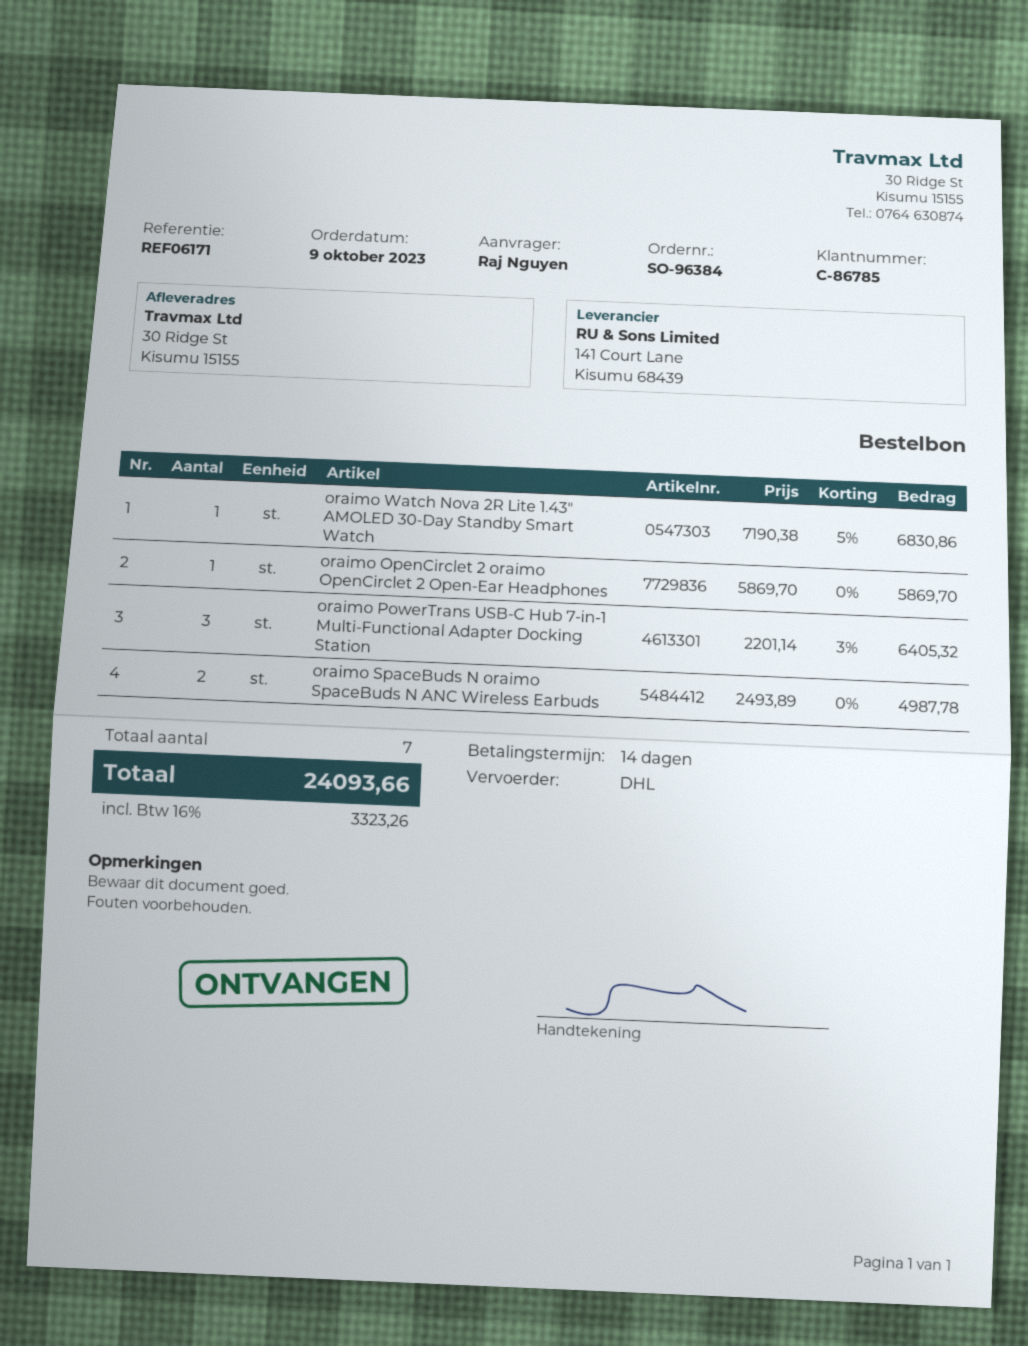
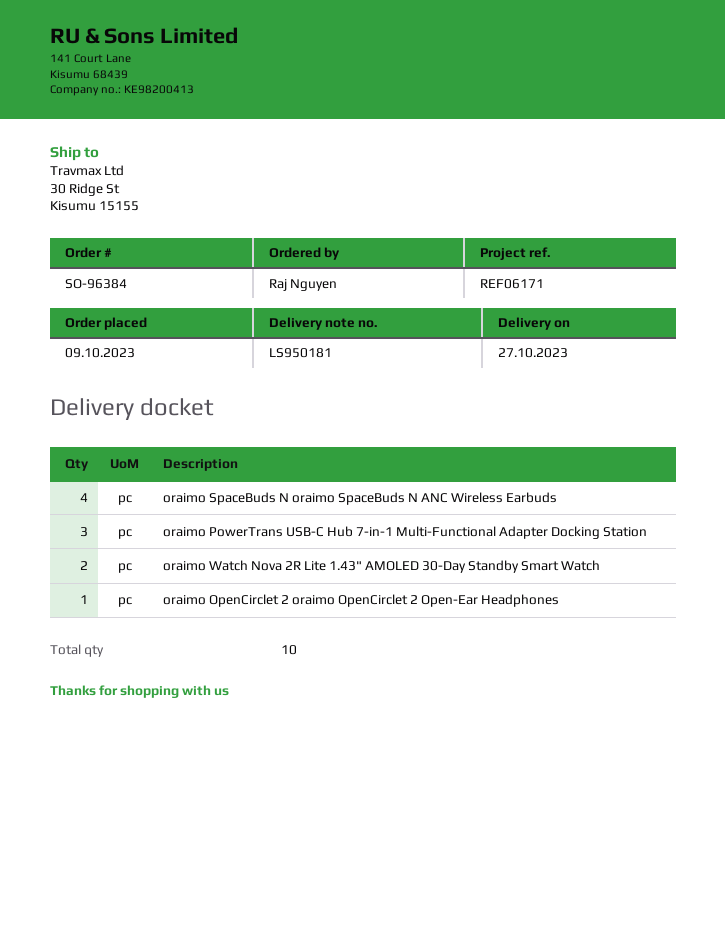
oraimo Watch Nova 2R Lite 1.43" AMOLED 30-Day Standby Smart Watch: 1 -> 2
oraimo SpaceBuds N oraimo SpaceBuds N ANC Wireless Earbuds: 2 -> 4
total quantity: 7 -> 10

